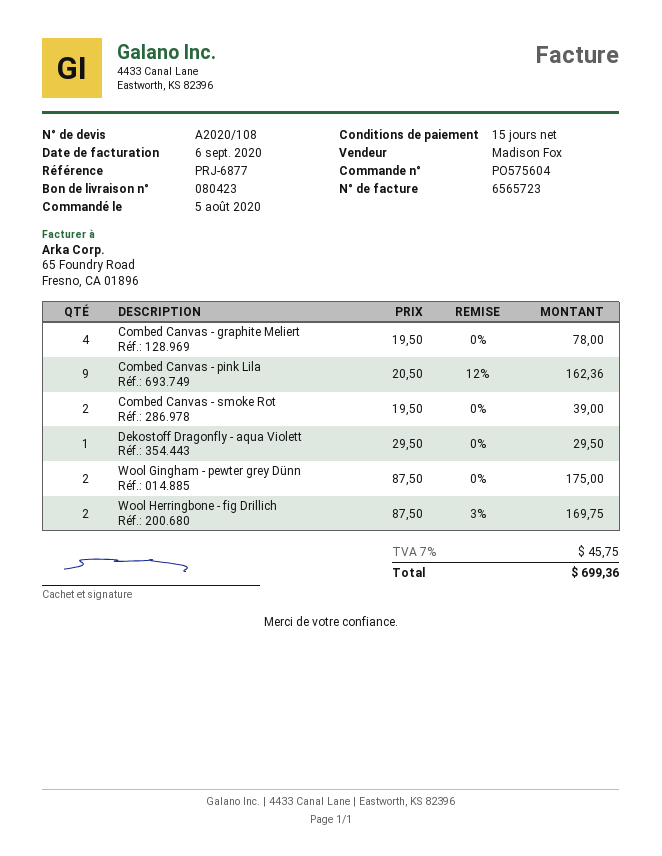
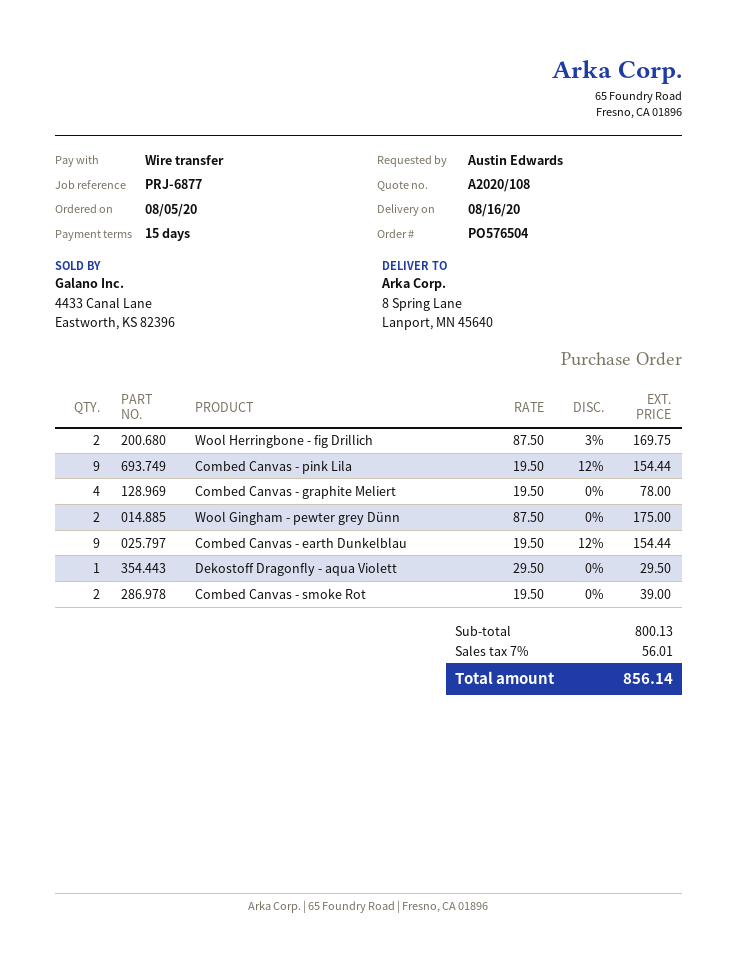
order number: PO575604 -> PO576504
Combed Canvas - pink Lila: 9 x 20.50 - 12% = 162.36 -> 9 x 19.50 - 12% = 154.44
Combed Canvas - earth Dunkelblau: none -> 9 x 19.50 - 12% = 154.44
tax: 7% = 45.75 -> 7% = 56.01
total: 699.36 -> 856.14

